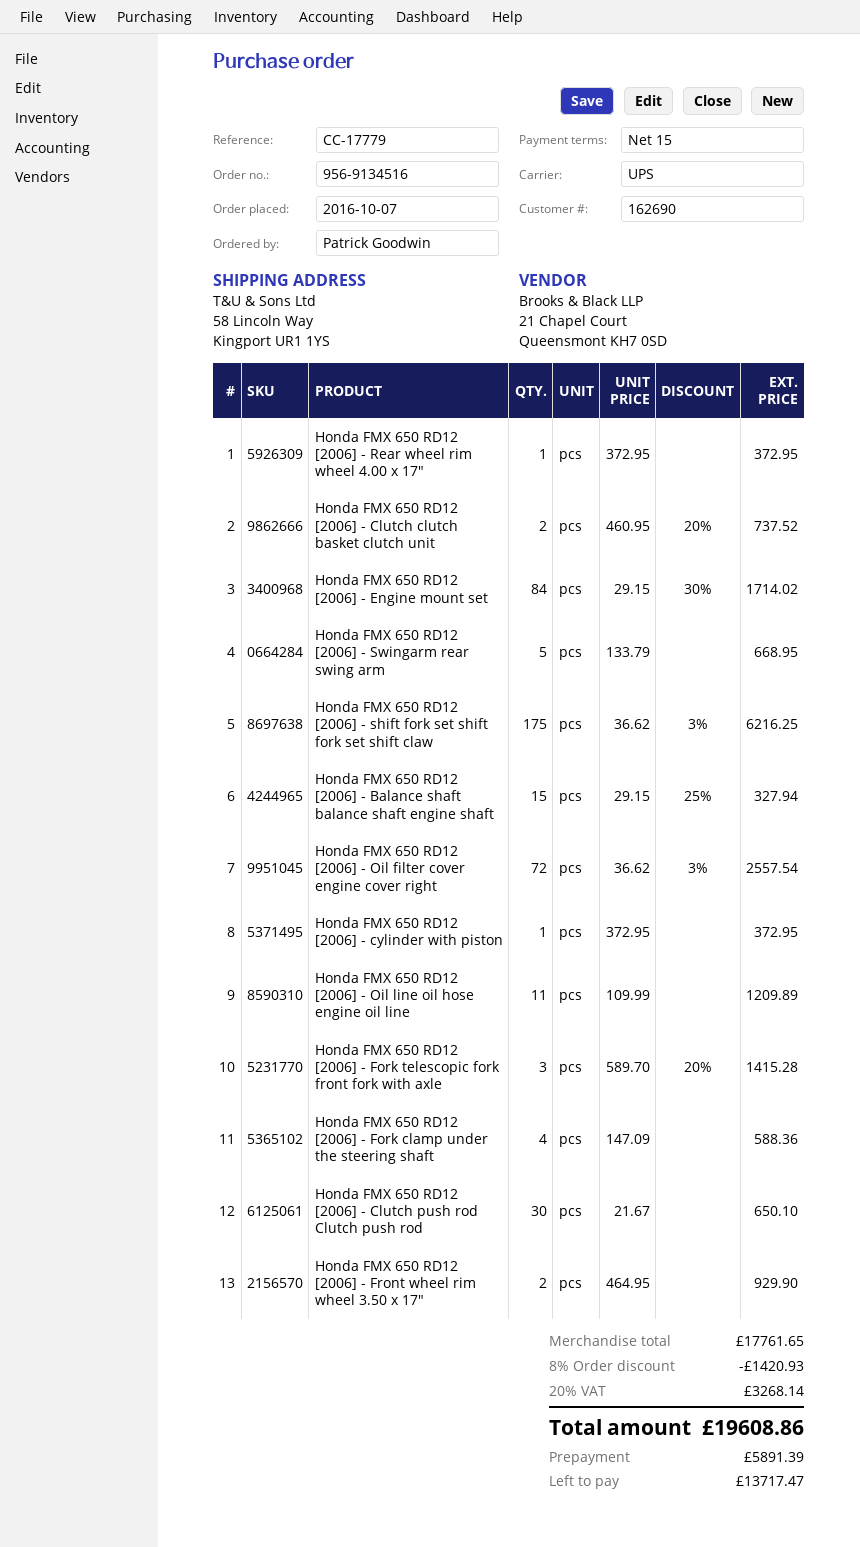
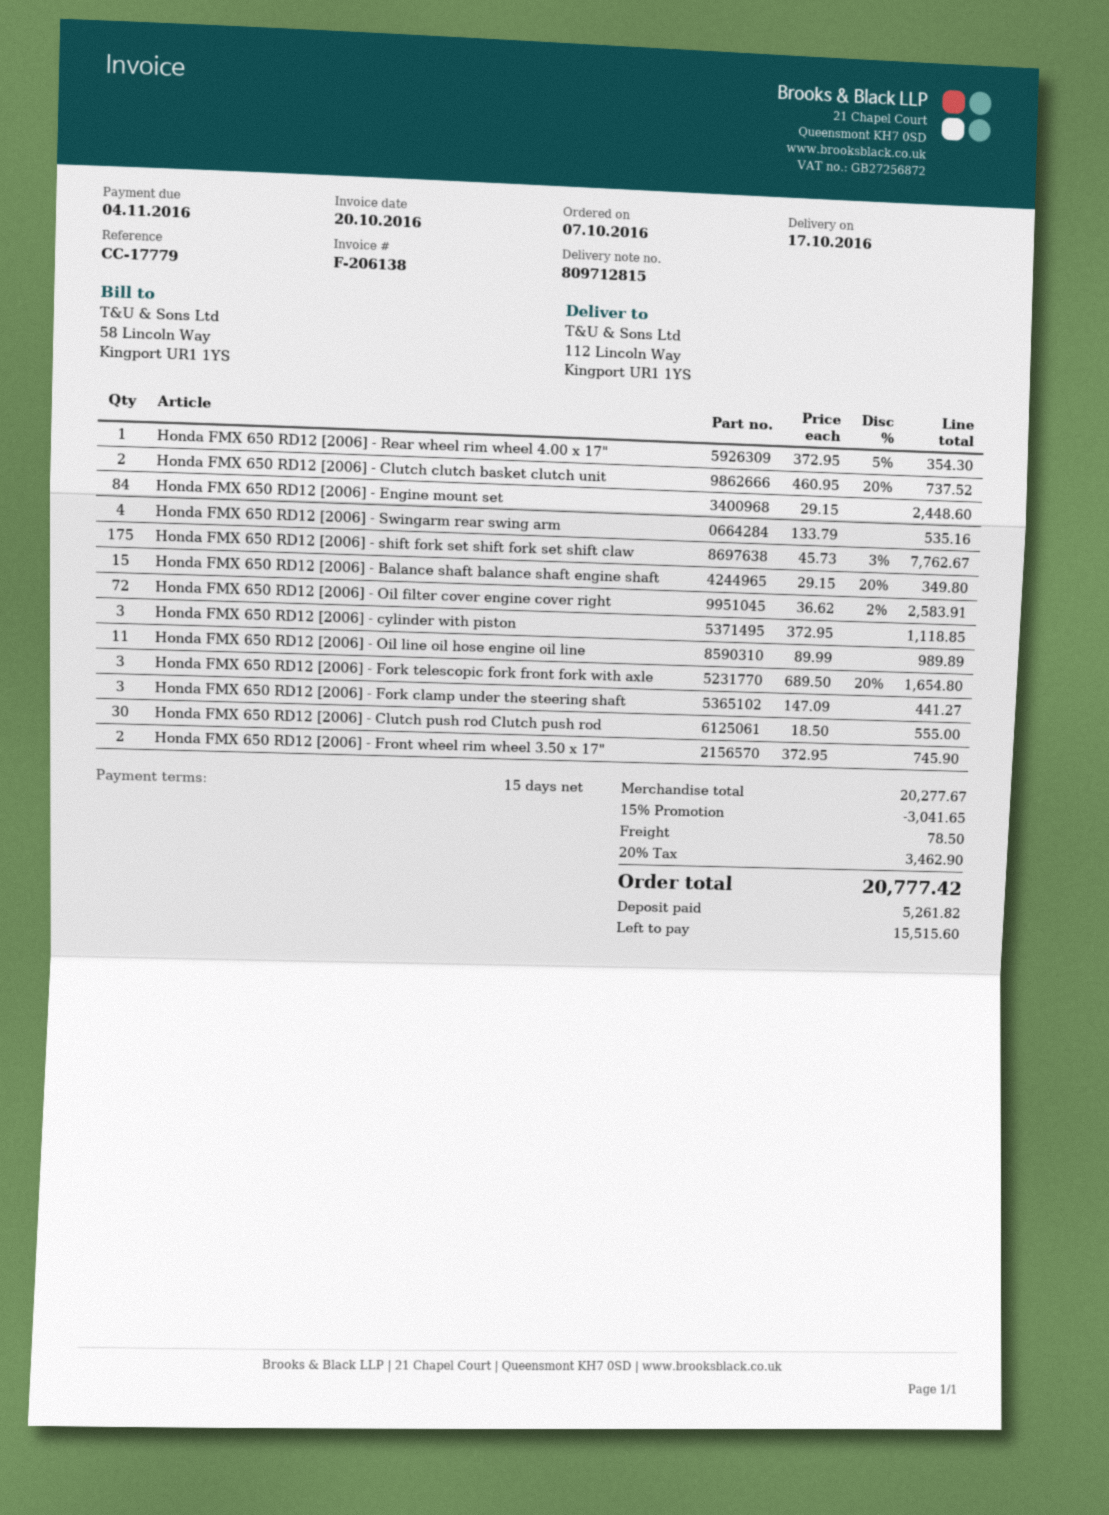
ship to: 58 Lincoln Way, Kingport UR1 1YS -> 112 Lincoln Way, Kingport UR1 1YS
Honda FMX 650 RD12 [2006] - Rear wheel rim wheel 4.00 x 17": 1 x 372.95 = 372.95 -> 1 x 372.95 - 5% = 354.30
Honda FMX 650 RD12 [2006] - Engine mount set: 84 x 29.15 - 30% = 1714.02 -> 84 x 29.15 = 2448.60
Honda FMX 650 RD12 [2006] - Swingarm rear swing arm: 5 x 133.79 = 668.95 -> 4 x 133.79 = 535.16
Honda FMX 650 RD12 [2006] - shift fork set shift fork set shift claw: 175 x 36.62 - 3% = 6216.25 -> 175 x 45.73 - 3% = 7762.67
Honda FMX 650 RD12 [2006] - Balance shaft balance shaft engine shaft: 15 x 29.15 - 25% = 327.94 -> 15 x 29.15 - 20% = 349.80
Honda FMX 650 RD12 [2006] - Oil filter cover engine cover right: 72 x 36.62 - 3% = 2557.54 -> 72 x 36.62 - 2% = 2583.91
Honda FMX 650 RD12 [2006] - cylinder with piston: 1 x 372.95 = 372.95 -> 3 x 372.95 = 1118.85
Honda FMX 650 RD12 [2006] - Oil line oil hose engine oil line: 11 x 109.99 = 1209.89 -> 11 x 89.99 = 989.89
Honda FMX 650 RD12 [2006] - Fork telescopic fork front fork with axle: 3 x 589.70 - 20% = 1415.28 -> 3 x 689.50 - 20% = 1654.80
Honda FMX 650 RD12 [2006] - Fork clamp under the steering shaft: 4 x 147.09 = 588.36 -> 3 x 147.09 = 441.27
Honda FMX 650 RD12 [2006] - Clutch push rod Clutch push rod: 30 x 21.67 = 650.10 -> 30 x 18.50 = 555.00
Honda FMX 650 RD12 [2006] - Front wheel rim wheel 3.50 x 17": 2 x 464.95 = 929.90 -> 2 x 372.95 = 745.90
subtotal: 17761.65 -> 20277.67
discount: 8% = 1420.93 -> 15% = 3041.65
shipping: none -> 78.50
tax: 20% = 3268.14 -> 20% = 3462.90
total: 19608.86 -> 20777.42
deposit: 5891.39 -> 5261.82
balance: 13717.47 -> 15515.60

